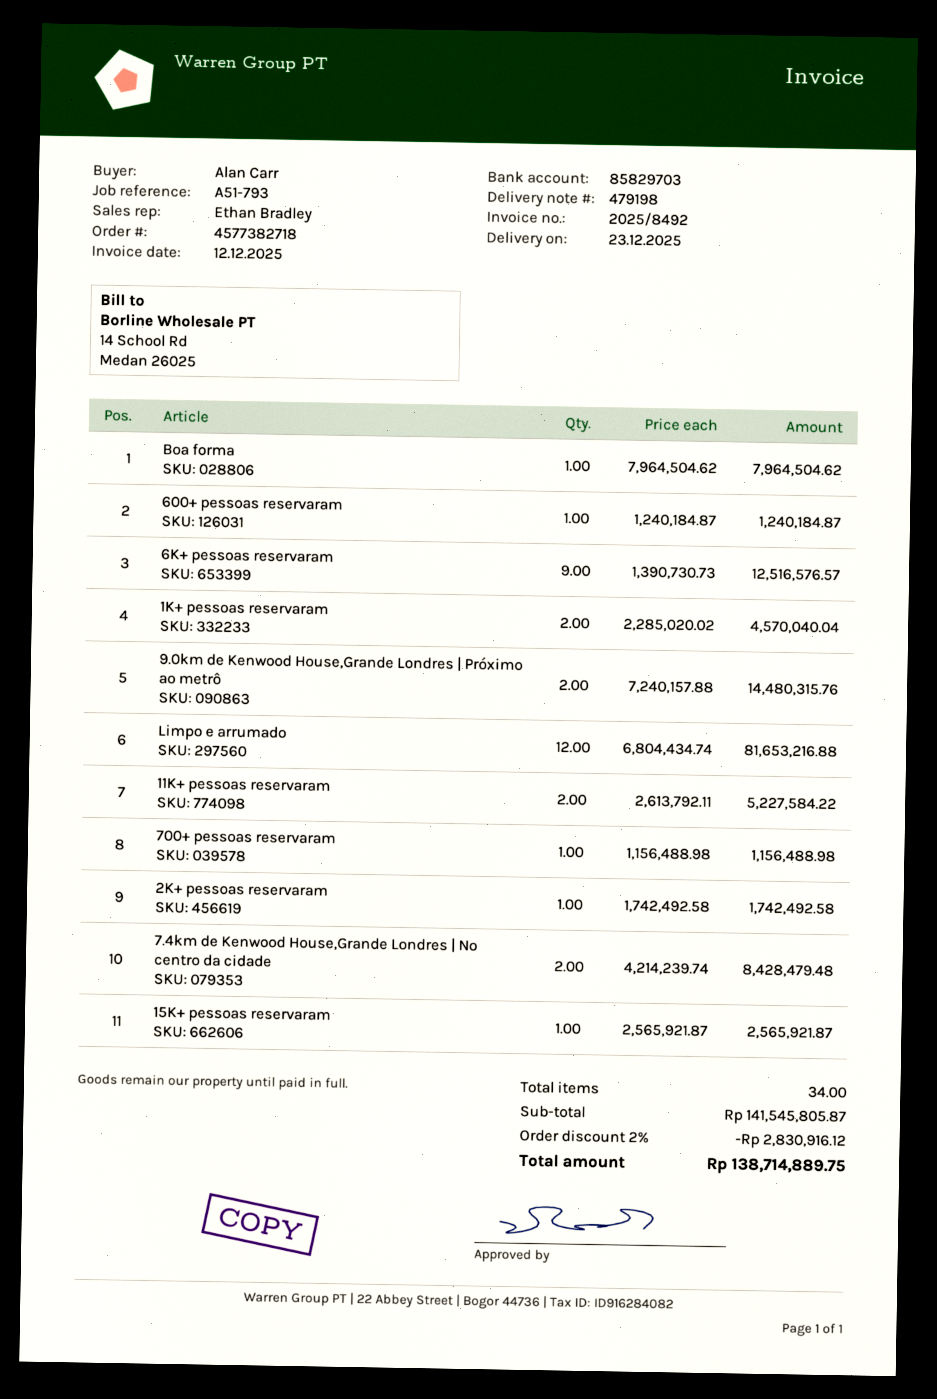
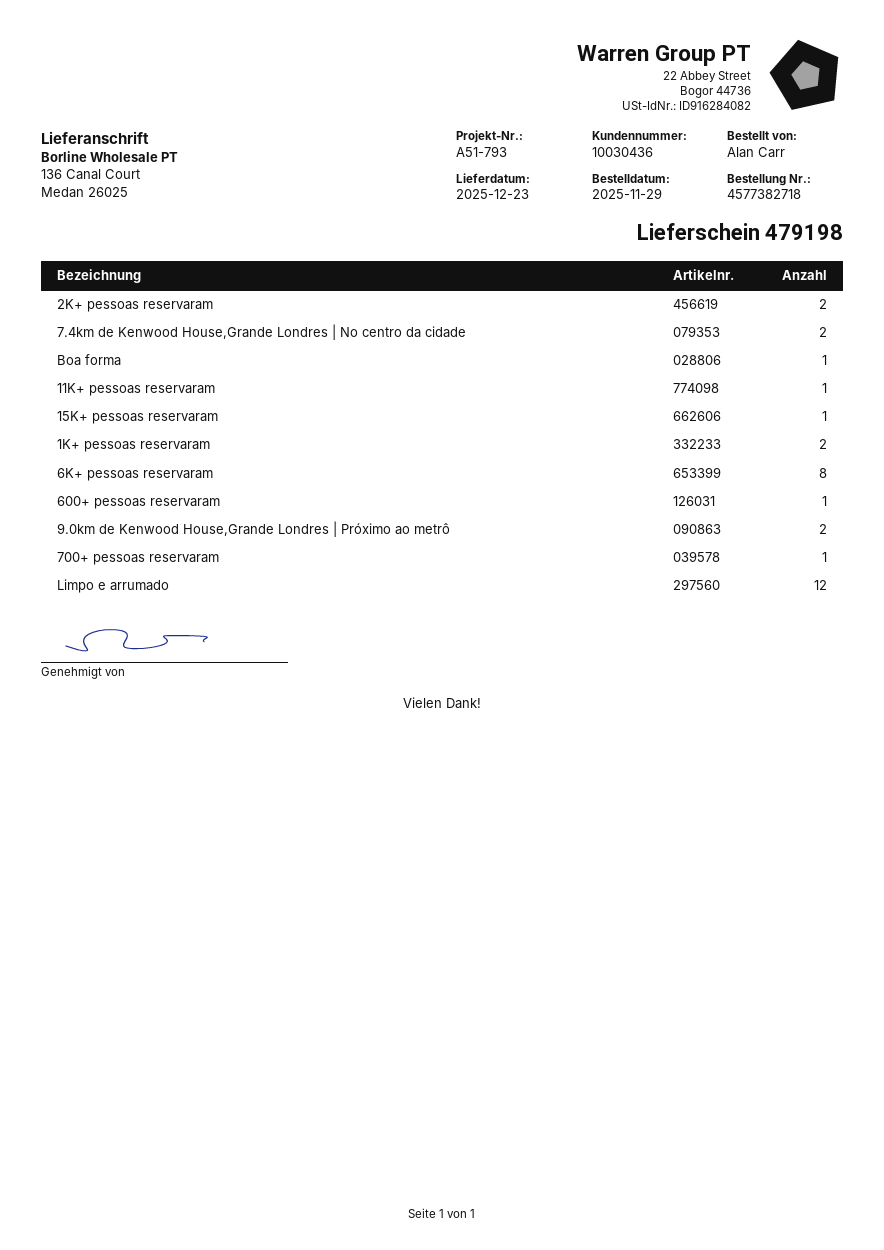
6K+ pessoas reservaram: 9 -> 8
11K+ pessoas reservaram: 2 -> 1
2K+ pessoas reservaram: 1 -> 2

